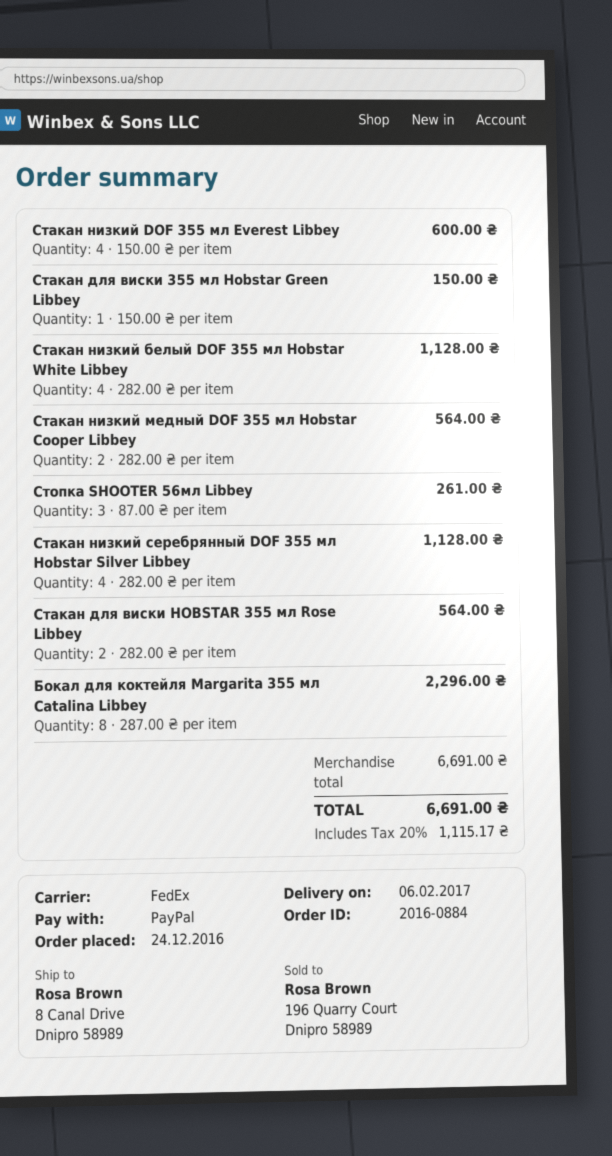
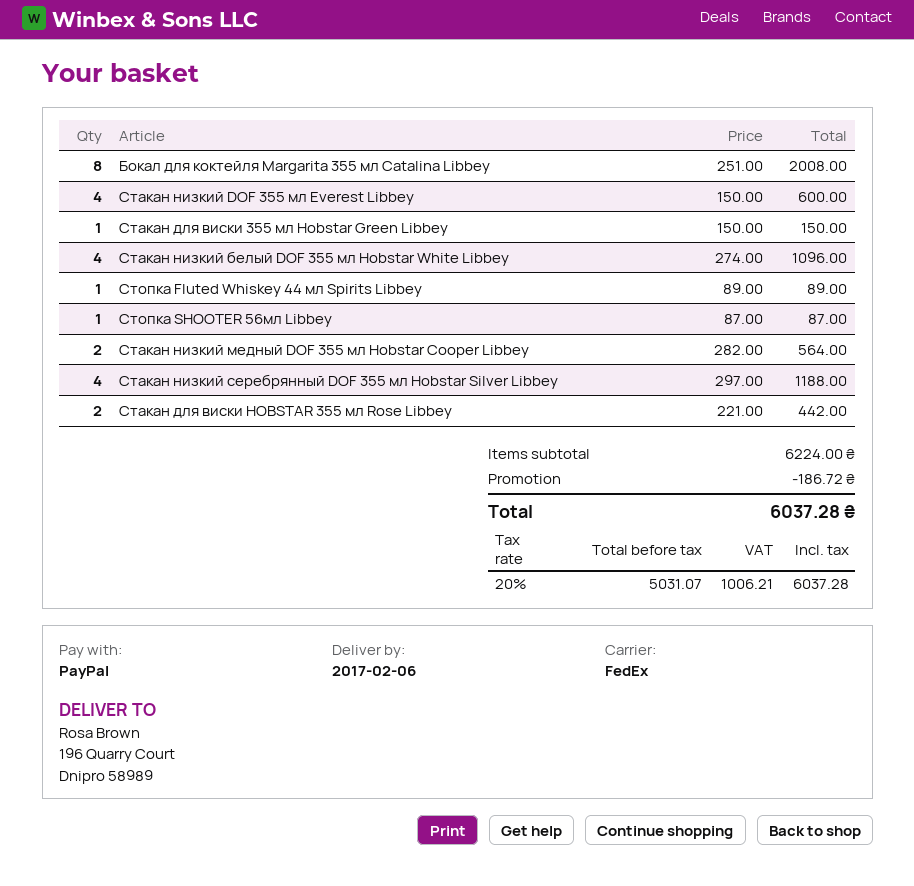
ship to: 8 Canal Drive, Dnipro 58989 -> 196 Quarry Court, Dnipro 58989
Стакан низкий белый DOF 355 мл Hobstar White Libbey: 4 x 282.00 = 1128.00 -> 4 x 274.00 = 1096.00
Стопка SHOOTER 56мл Libbey: 3 x 87.00 = 261.00 -> 1 x 87.00 = 87.00
Стакан низкий серебрянный DOF 355 мл Hobstar Silver Libbey: 4 x 282.00 = 1128.00 -> 4 x 297.00 = 1188.00
Стакан для виски HOBSTAR 355 мл Rose Libbey: 2 x 282.00 = 564.00 -> 2 x 221.00 = 442.00
Бокал для коктейля Margarita 355 мл Catalina Libbey: 8 x 287.00 = 2296.00 -> 8 x 251.00 = 2008.00
Стопка Fluted Whiskey 44 мл Spirits Libbey: none -> 1 x 89.00 = 89.00
subtotal: 6691.00 -> 6224.00
discount: none -> 186.72
tax: 20% = 1115.17 -> 20% = 1006.21
total: 6691.00 -> 6037.28

